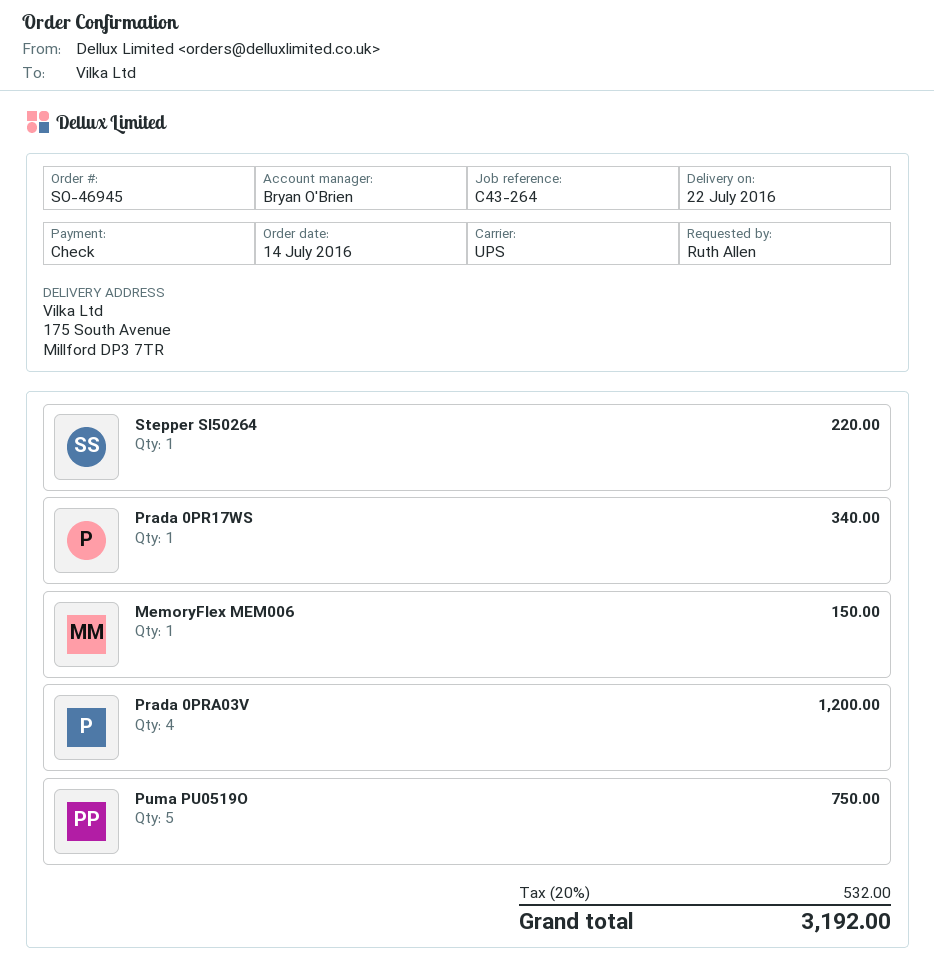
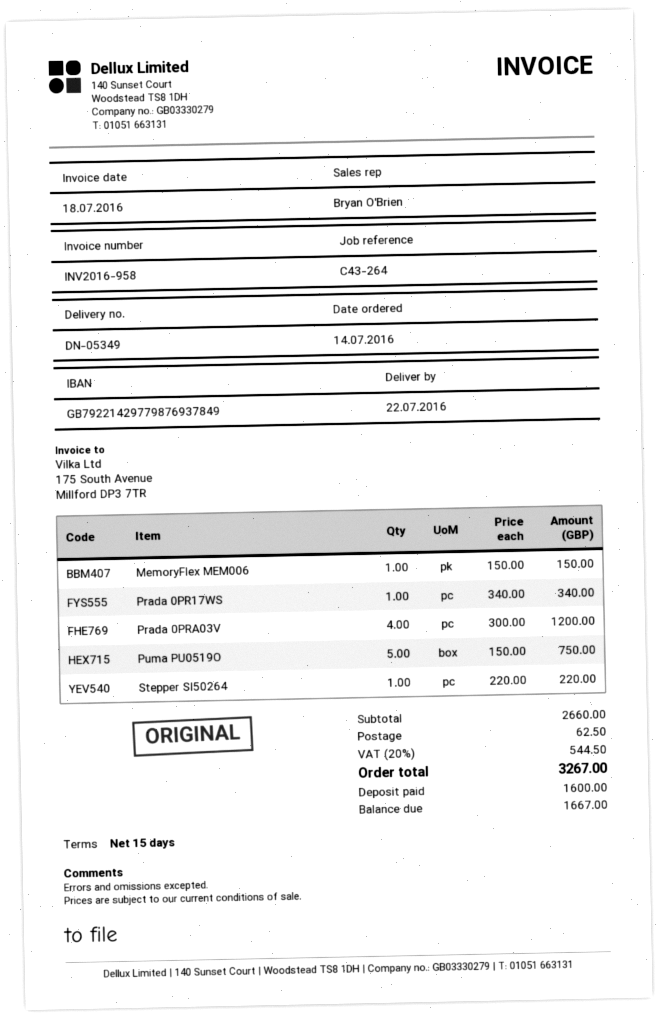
shipping: none -> 62.50
tax: 20% = 532.00 -> 20% = 544.50
total: 3192.00 -> 3267.00

